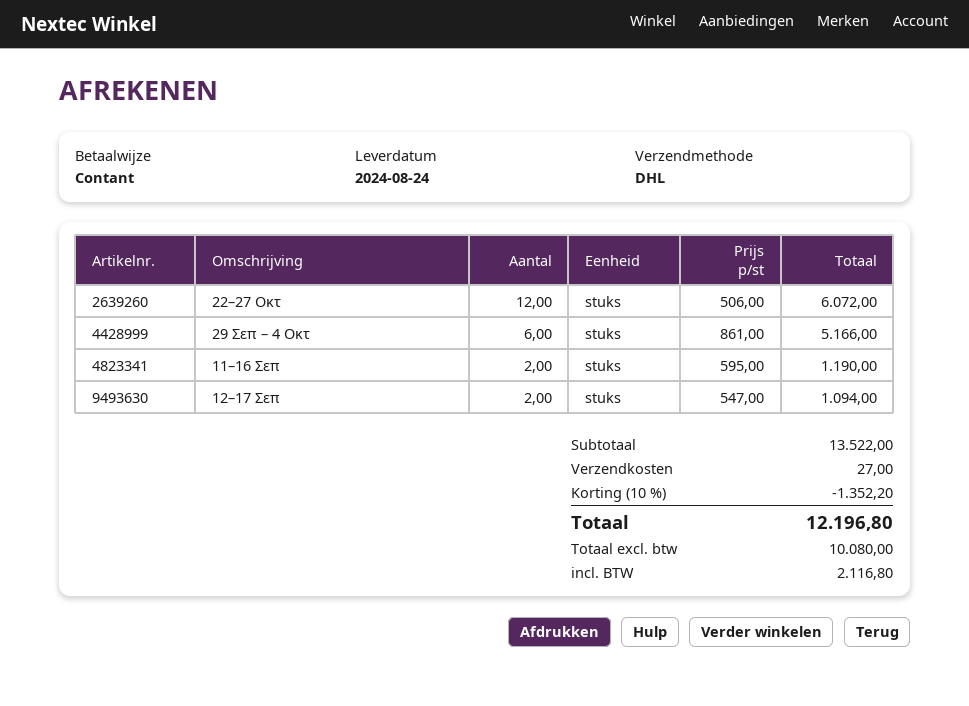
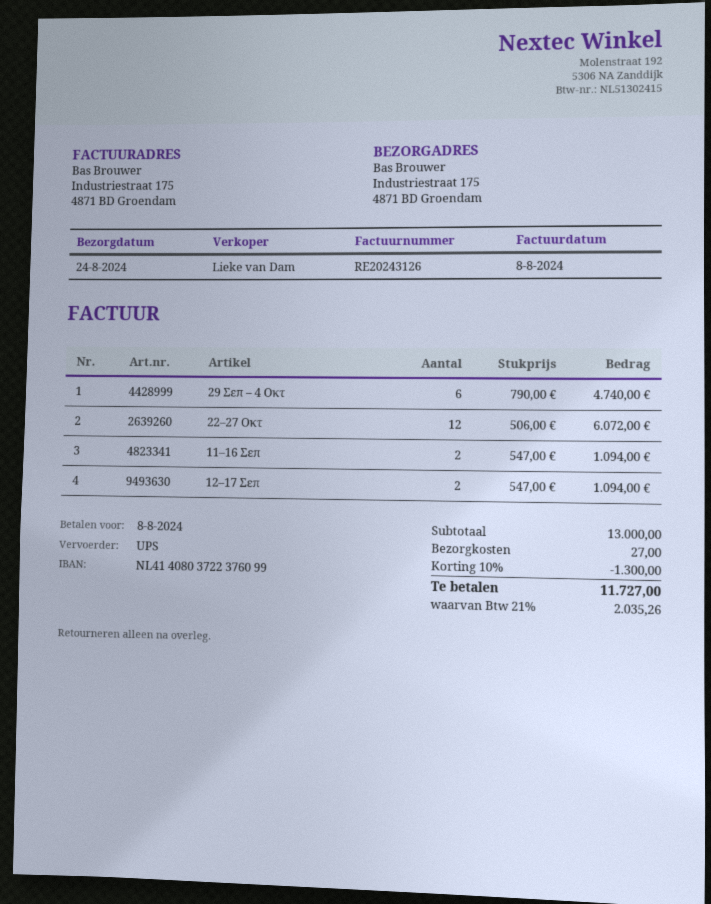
shipping method: DHL -> UPS
29 Σεπ – 4 Οκτ: 6 x 861.00 = 5166.00 -> 6 x 790.00 = 4740.00
11–16 Σεπ: 2 x 595.00 = 1190.00 -> 2 x 547.00 = 1094.00
subtotal: 13522.00 -> 13000.00
discount: 10% = 1352.20 -> 10% = 1300.00
tax: 2116.80 -> 2035.26
total: 12196.80 -> 11727.00

